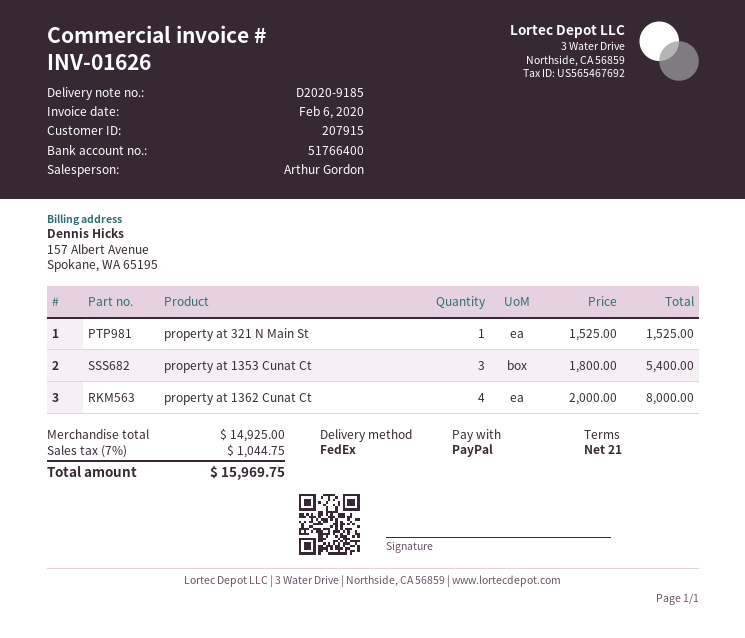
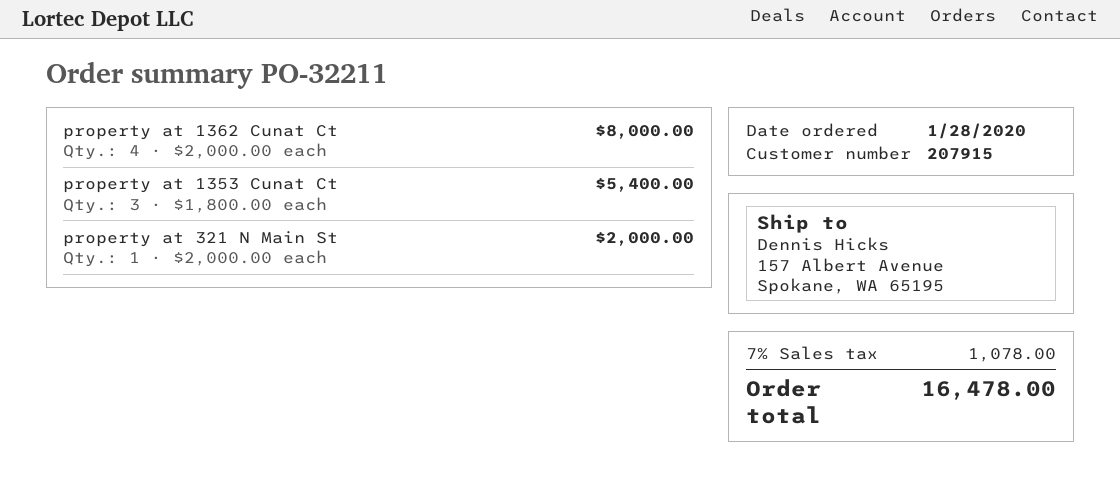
property at 321 N Main St: 1 x 1525.00 = 1525.00 -> 1 x 2000.00 = 2000.00
tax: 7% = 1044.75 -> 7% = 1078.00
total: 15969.75 -> 16478.00

